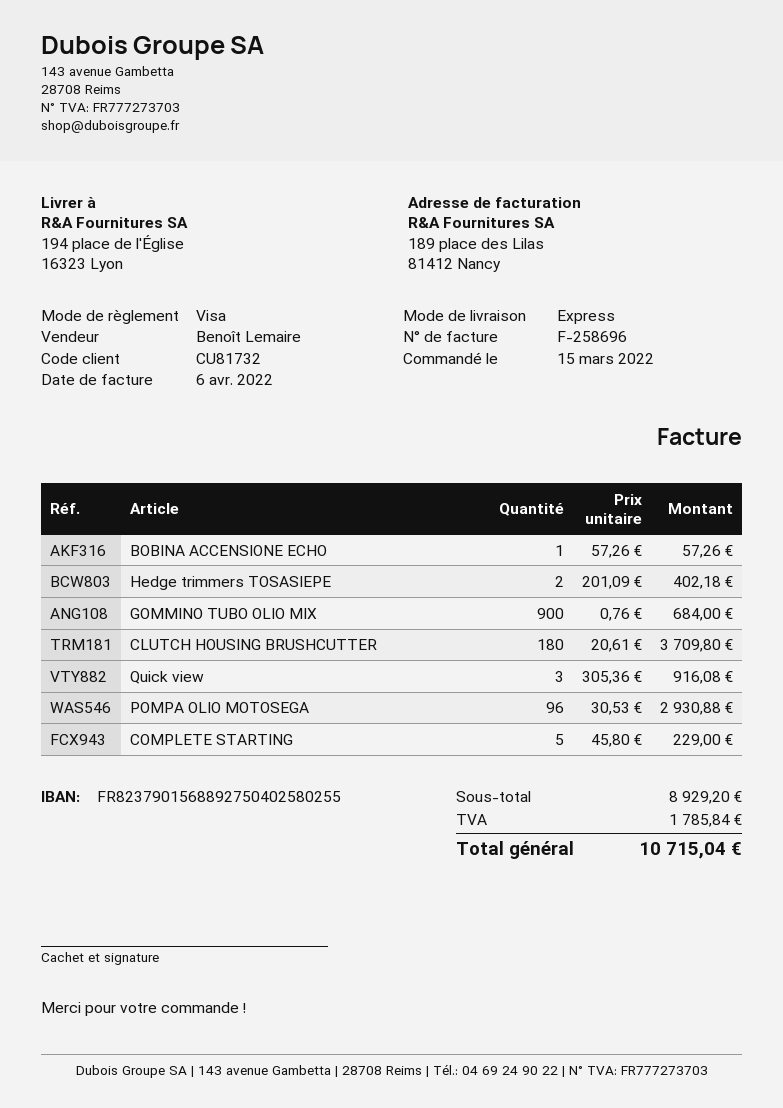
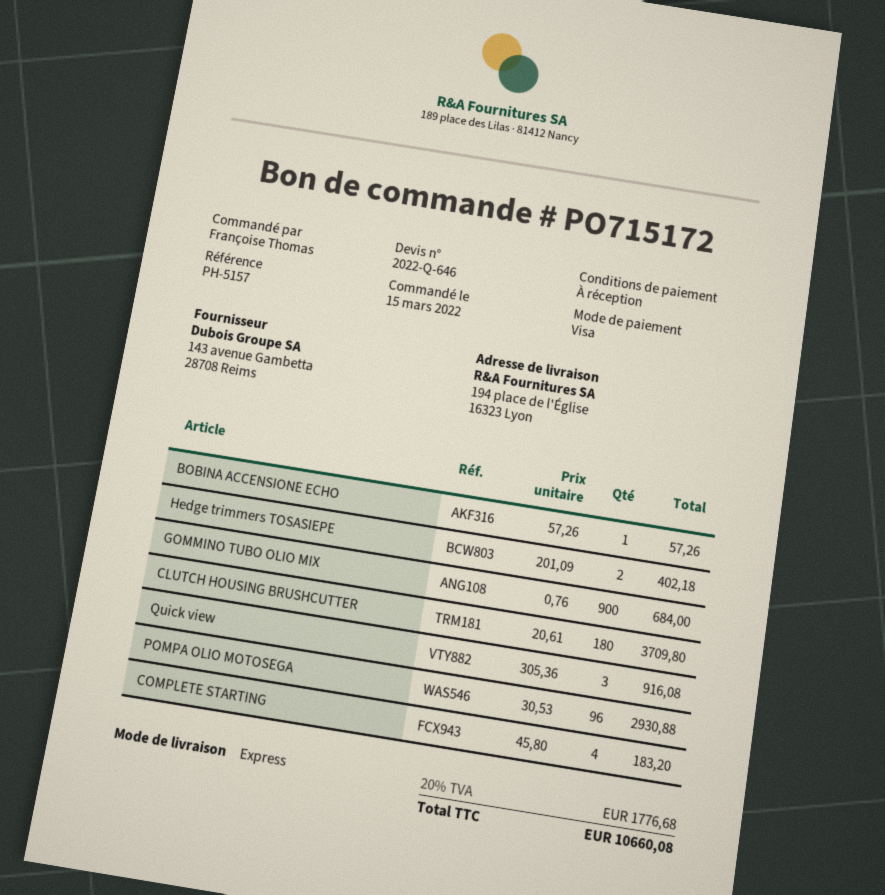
COMPLETE STARTING: 5 x 45.80 = 229.00 -> 4 x 45.80 = 183.20
tax: 1785.84 -> 1776.68
total: 10715.04 -> 10660.08

